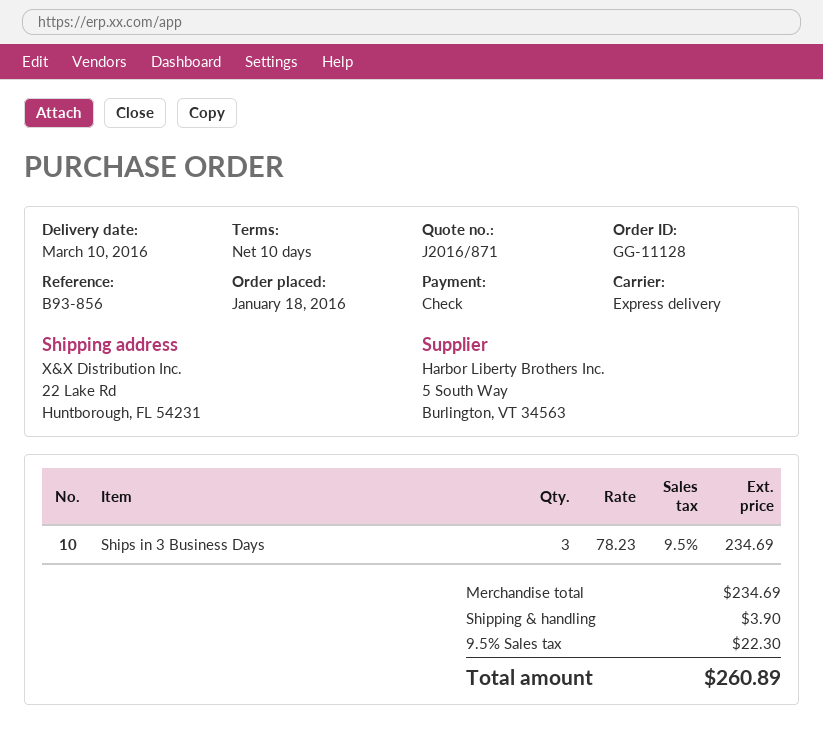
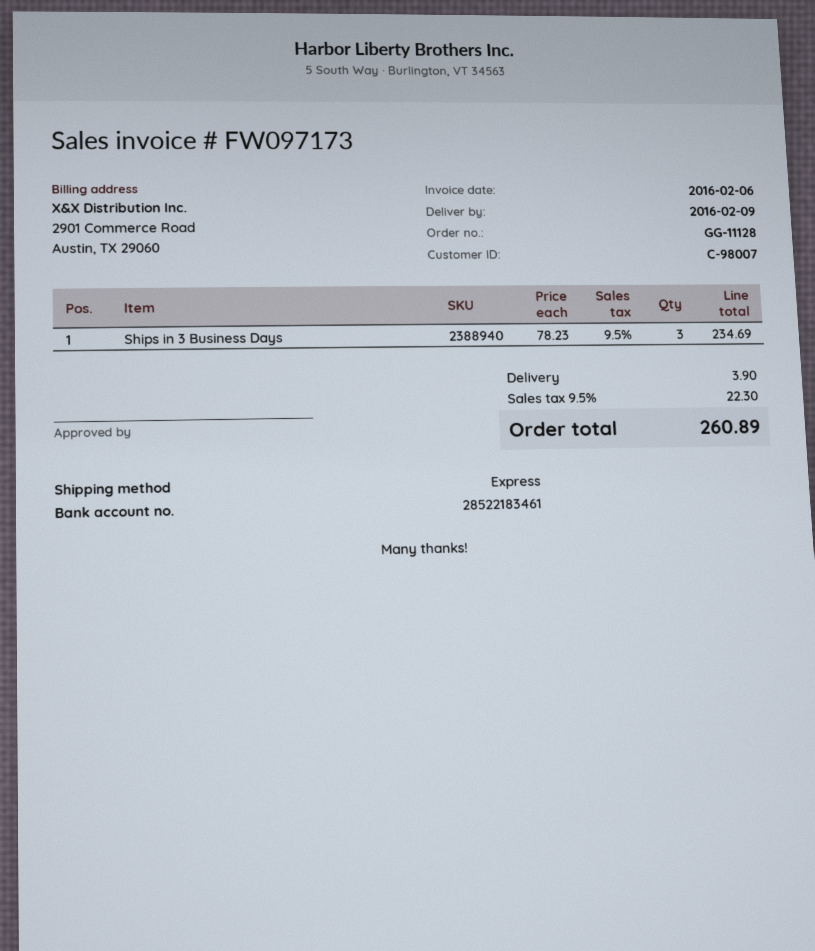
delivery date: 2016-03-10 -> 2016-02-09

